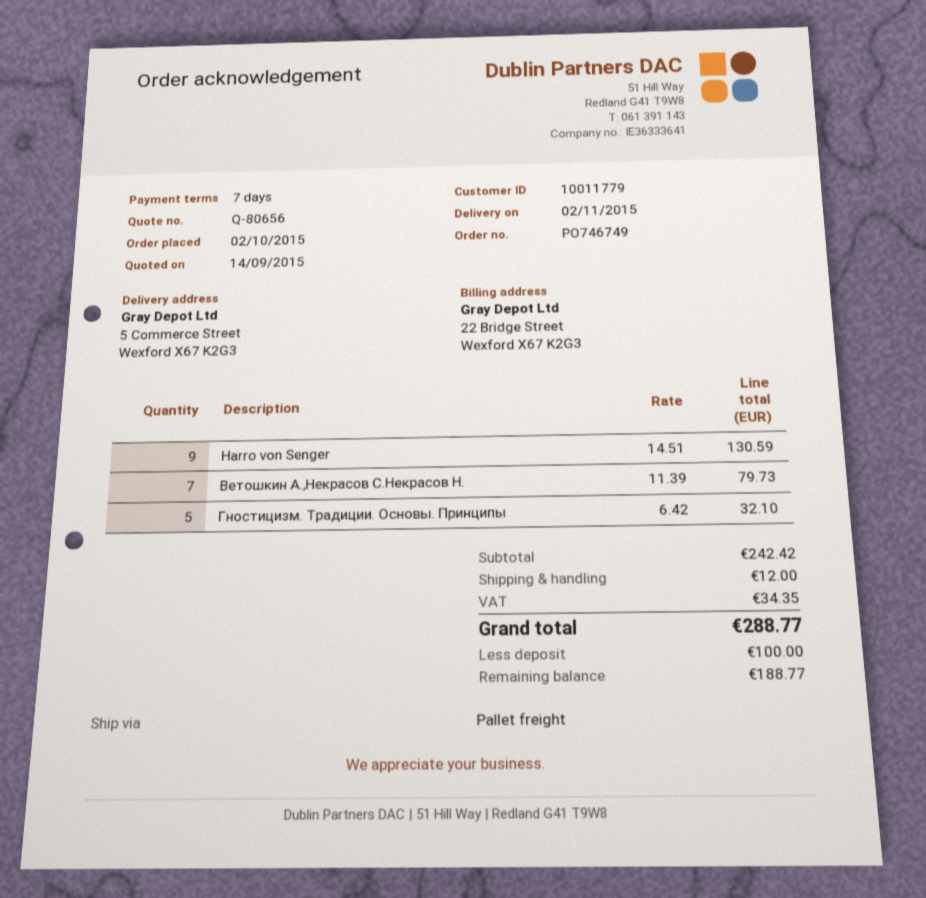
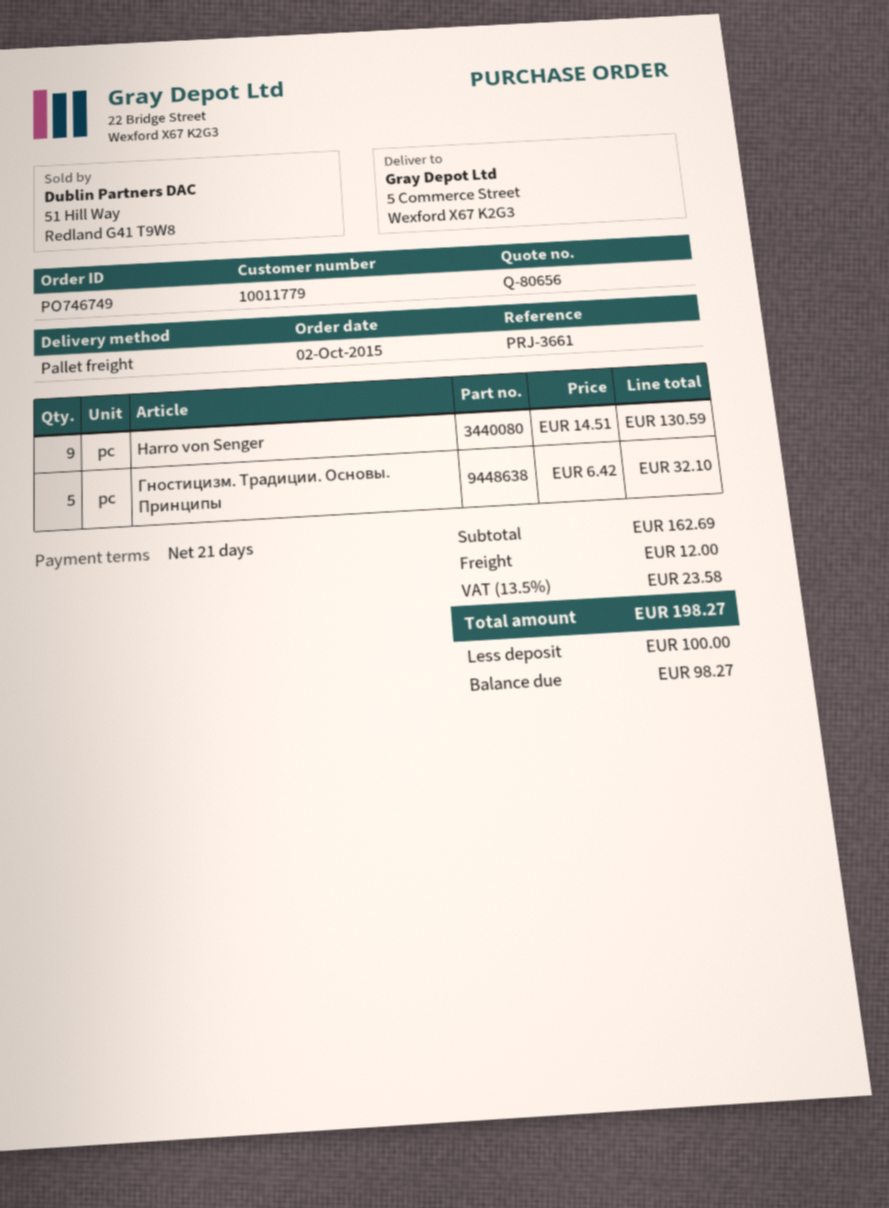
payment terms: 7 days -> 21 days
Ветошкин А.,Некрасов С.Некрасов Н.: 7 x 11.39 = 79.73 -> none
subtotal: 242.42 -> 162.69
tax: 34.35 -> 23.58
total: 288.77 -> 198.27
balance: 188.77 -> 98.27

